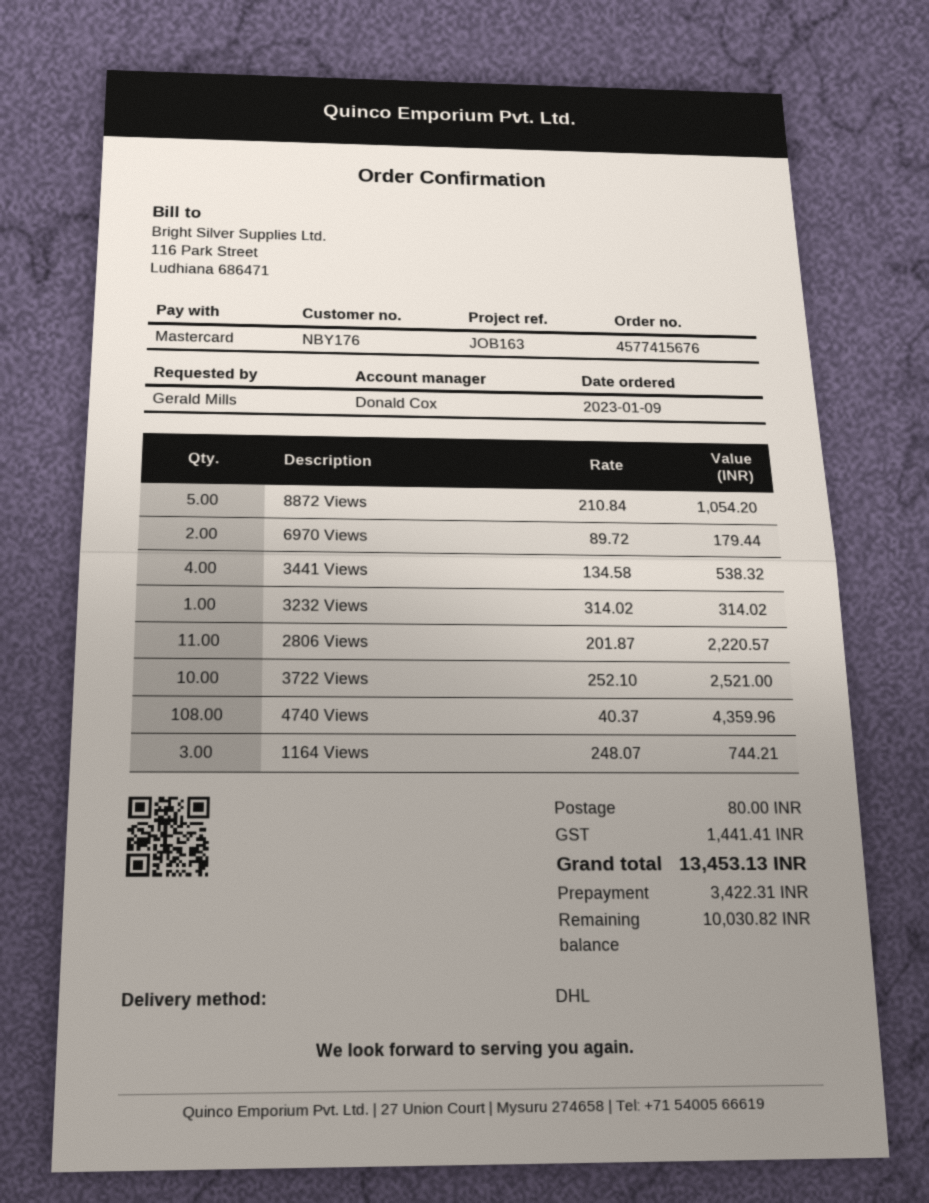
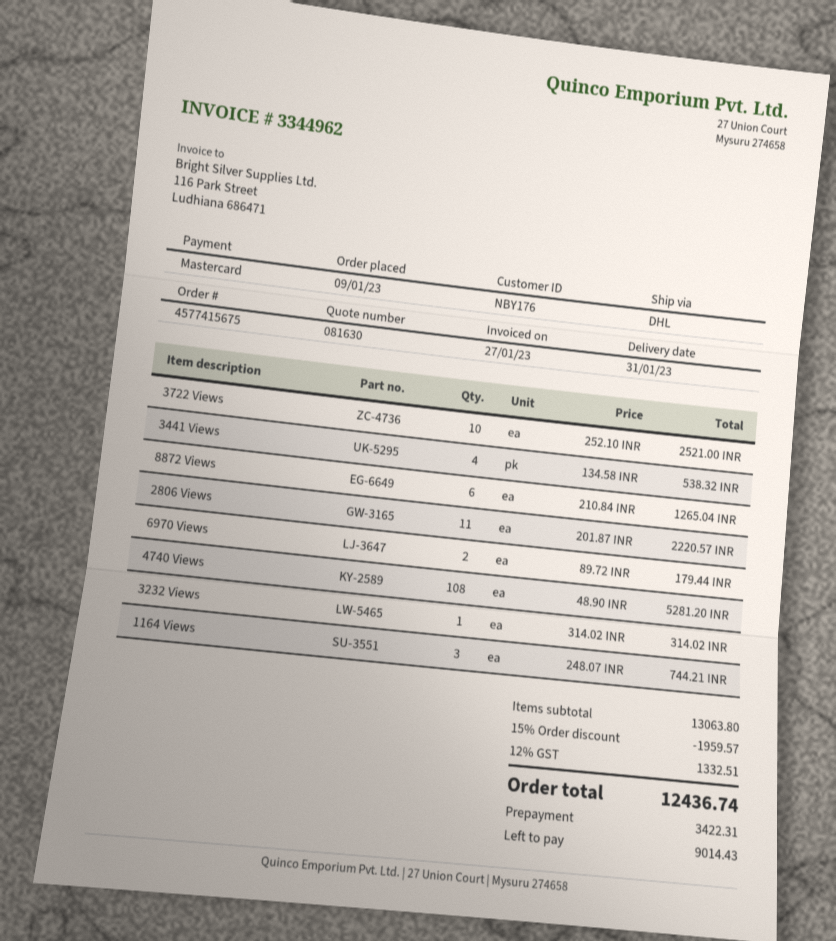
order number: 4577415676 -> 4577415675
8872 Views: 5 x 210.84 = 1054.20 -> 6 x 210.84 = 1265.04
4740 Views: 108 x 40.37 = 4359.96 -> 108 x 48.90 = 5281.20
discount: none -> 15% = 1959.57
shipping: 80.00 -> none
tax: 1441.41 -> 1332.51
total: 13453.13 -> 12436.74
balance: 10030.82 -> 9014.43

